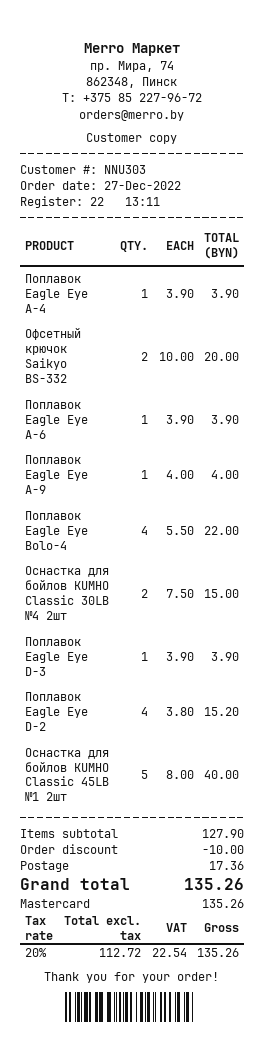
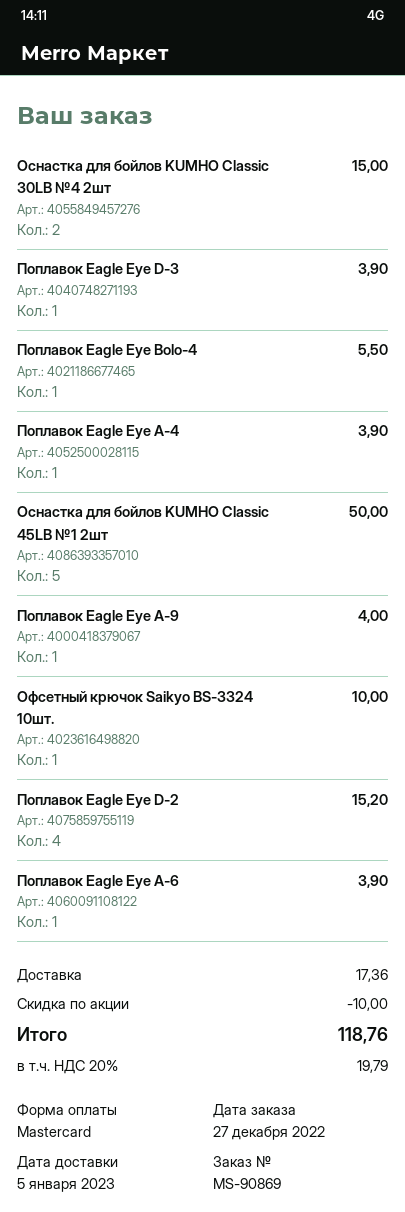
Офсетный крючок Saikyo BS-332: 2 for 20.00 -> 1 for 10.00
Поплавок Eagle Eye Bolo-4: 4 for 22.00 -> 1 for 5.50
Оснастка для бойлов KUMHO Classic 45LB №1 2шт: 5 for 40.00 -> 5 for 50.00
tax: 20% = 22.54 -> 20% = 19.79
total: 135.26 -> 118.76

